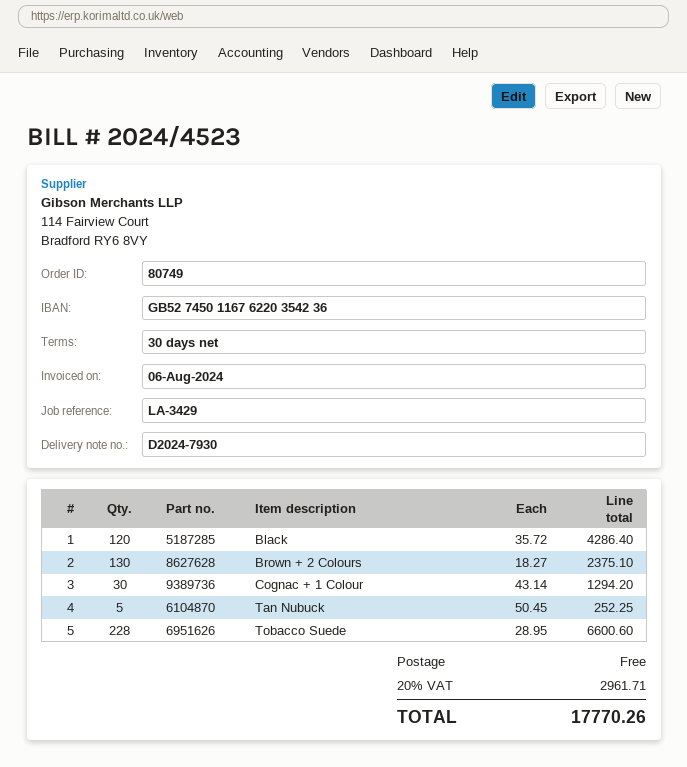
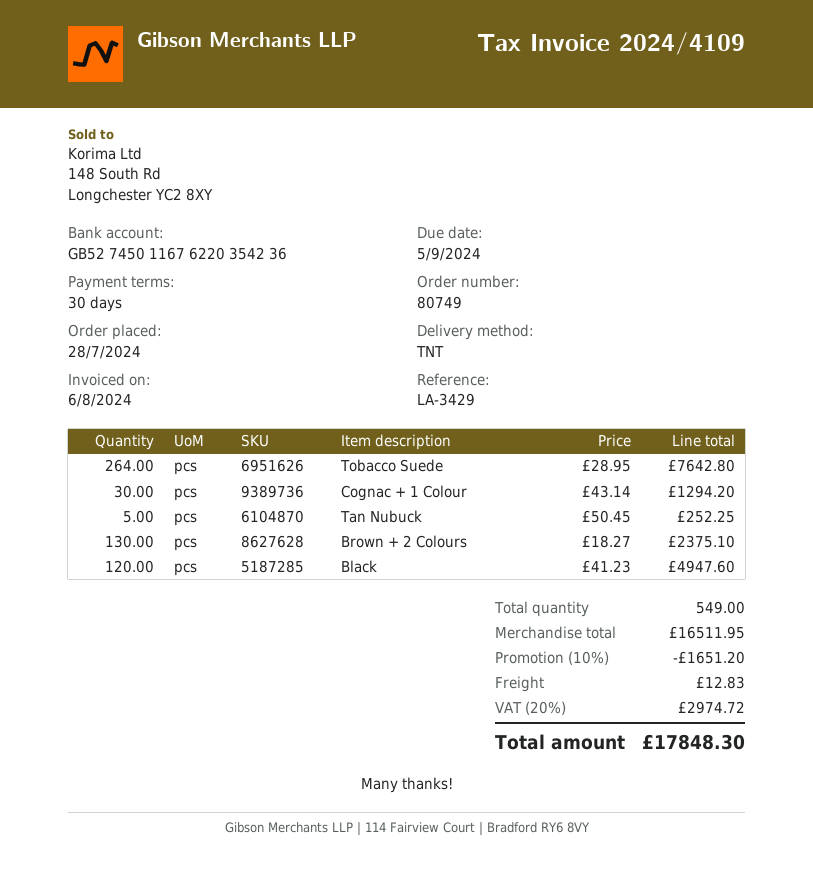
invoice number: 2024/4523 -> 2024/4109
Black: 120 x 35.72 = 4286.40 -> 120 x 41.23 = 4947.60
Tobacco Suede: 228 x 28.95 = 6600.60 -> 264 x 28.95 = 7642.80
discount: none -> 10% = 1651.20
shipping: 0.00 -> 12.83
tax: 20% = 2961.71 -> 20% = 2974.72
total: 17770.26 -> 17848.30

